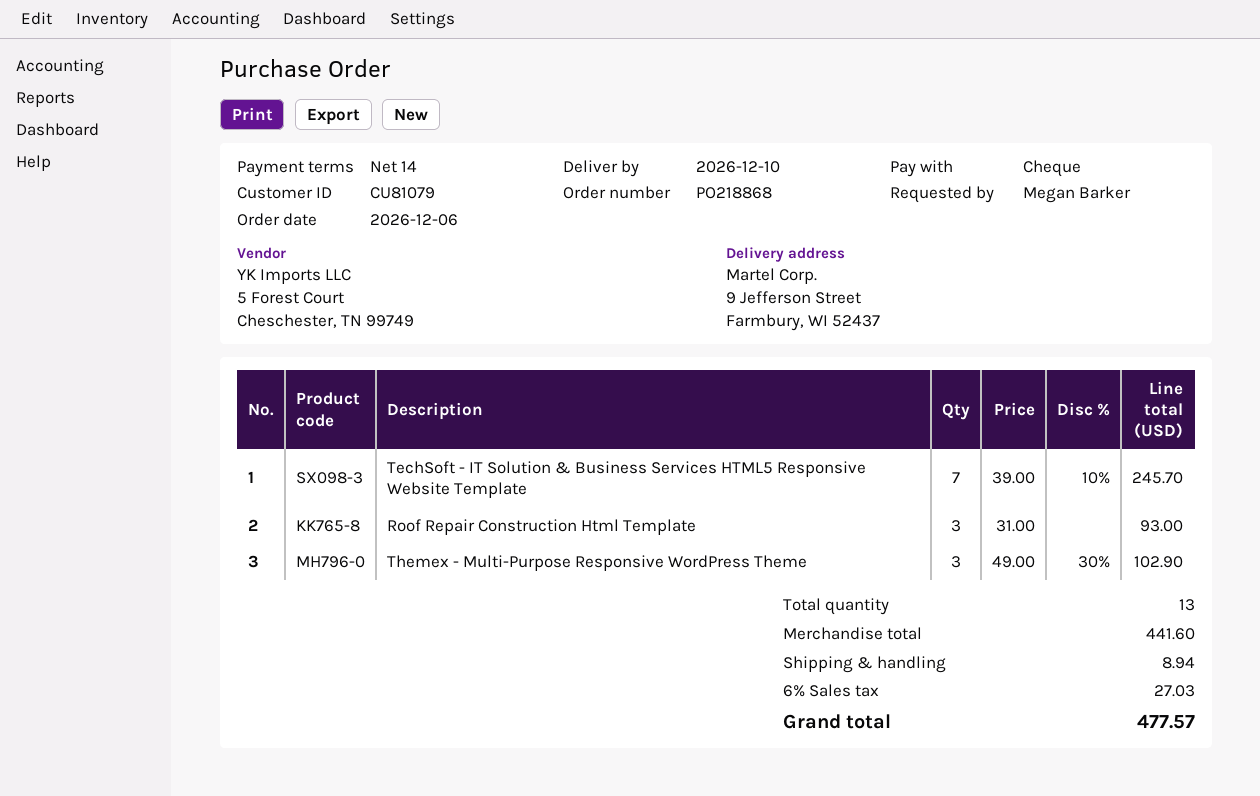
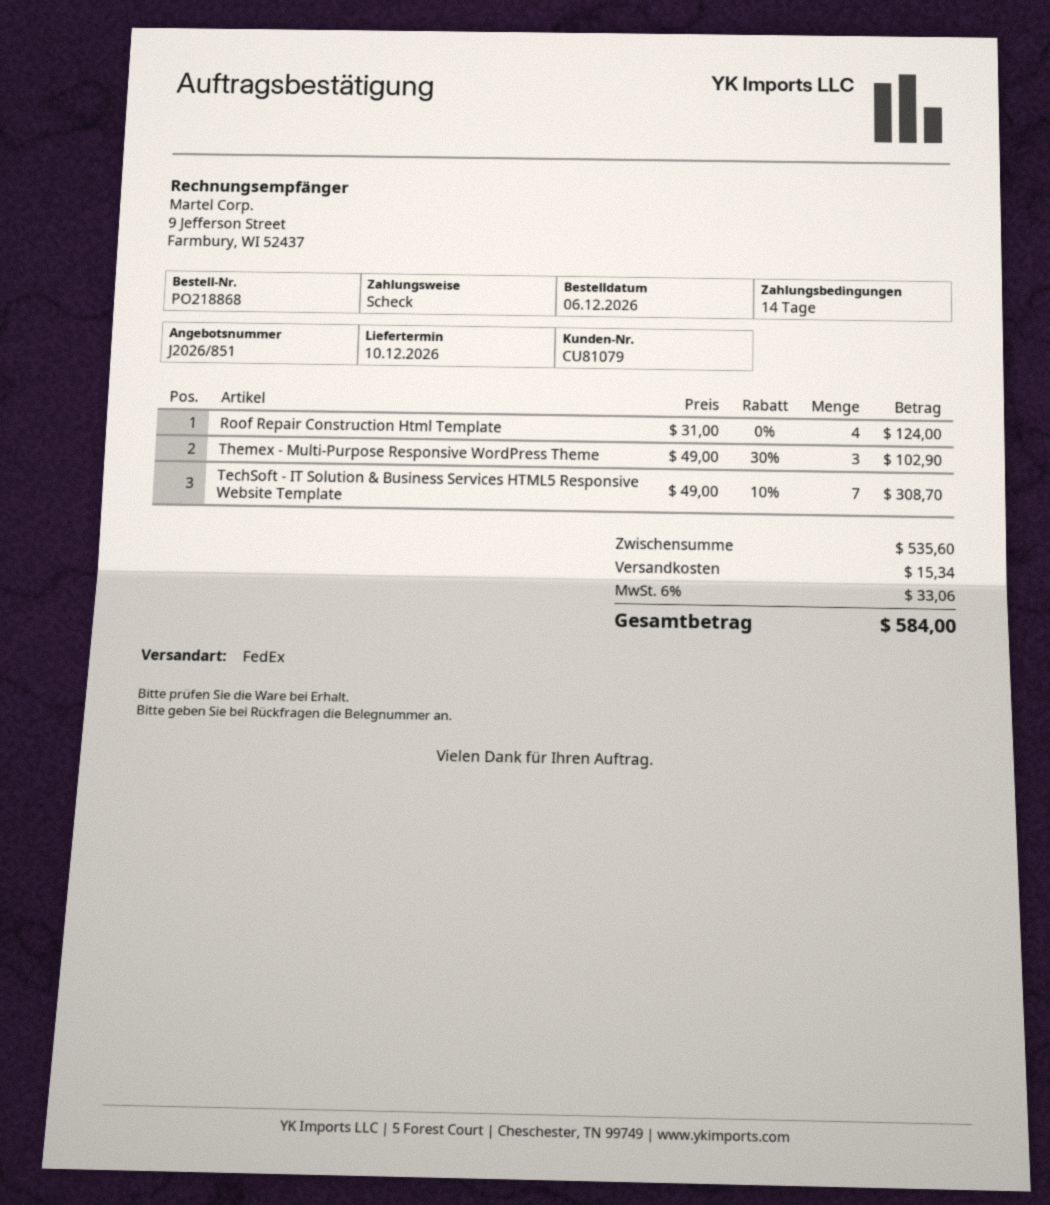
TechSoft - IT Solution & Business Services HTML5 Responsive Website Template: 7 x 39.00 - 10% = 245.70 -> 7 x 49.00 - 10% = 308.70
Roof Repair Construction Html Template: 3 x 31.00 = 93.00 -> 4 x 31.00 = 124.00
subtotal: 441.60 -> 535.60
shipping: 8.94 -> 15.34
tax: 6% = 27.03 -> 6% = 33.06
total: 477.57 -> 584.00

